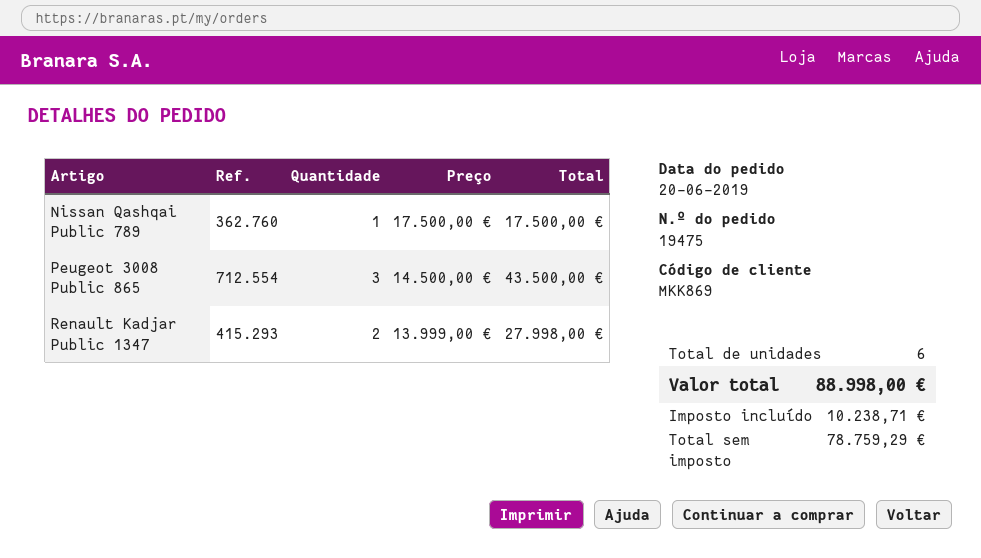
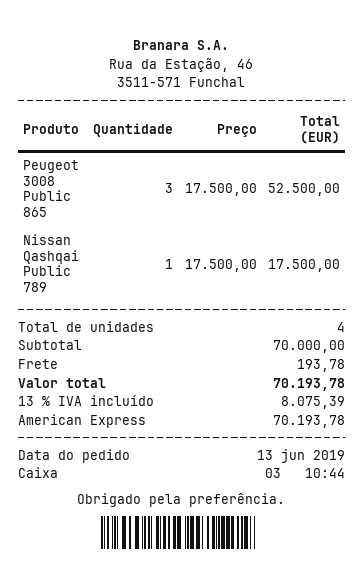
order date: 2019-06-20 -> 2019-06-13
Peugeot 3008 Public 865: 3 x 14500.00 = 43500.00 -> 3 x 17500.00 = 52500.00
Renault Kadjar Public 1347: 2 x 13999.00 = 27998.00 -> none
total quantity: 6 -> 4
shipping: none -> 193.78
tax: 10238.71 -> 8075.39
total: 88998.00 -> 70193.78

